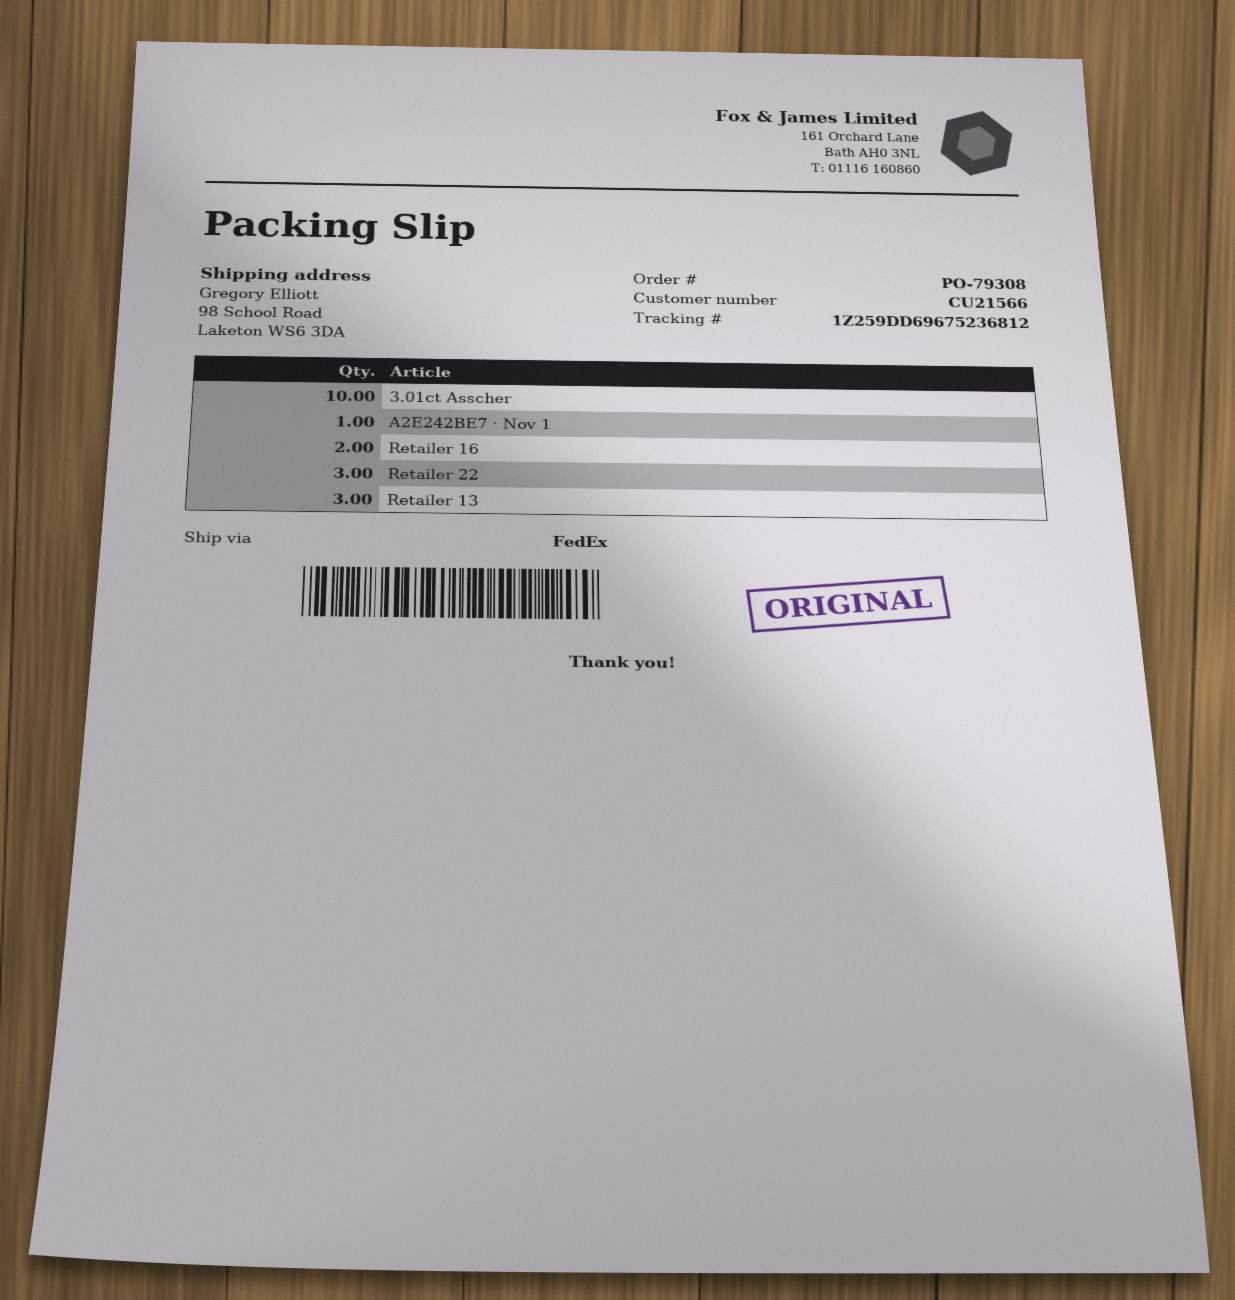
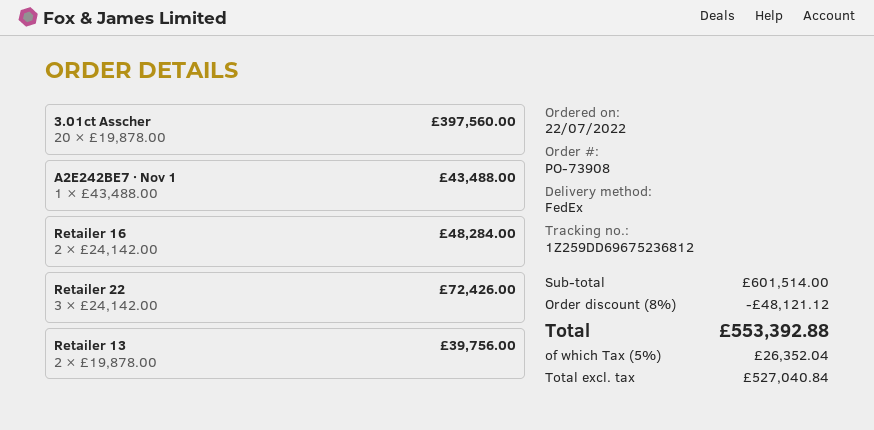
order number: PO-79308 -> PO-73908
3.01ct Asscher: 10 -> 20
Retailer 13: 3 -> 2

